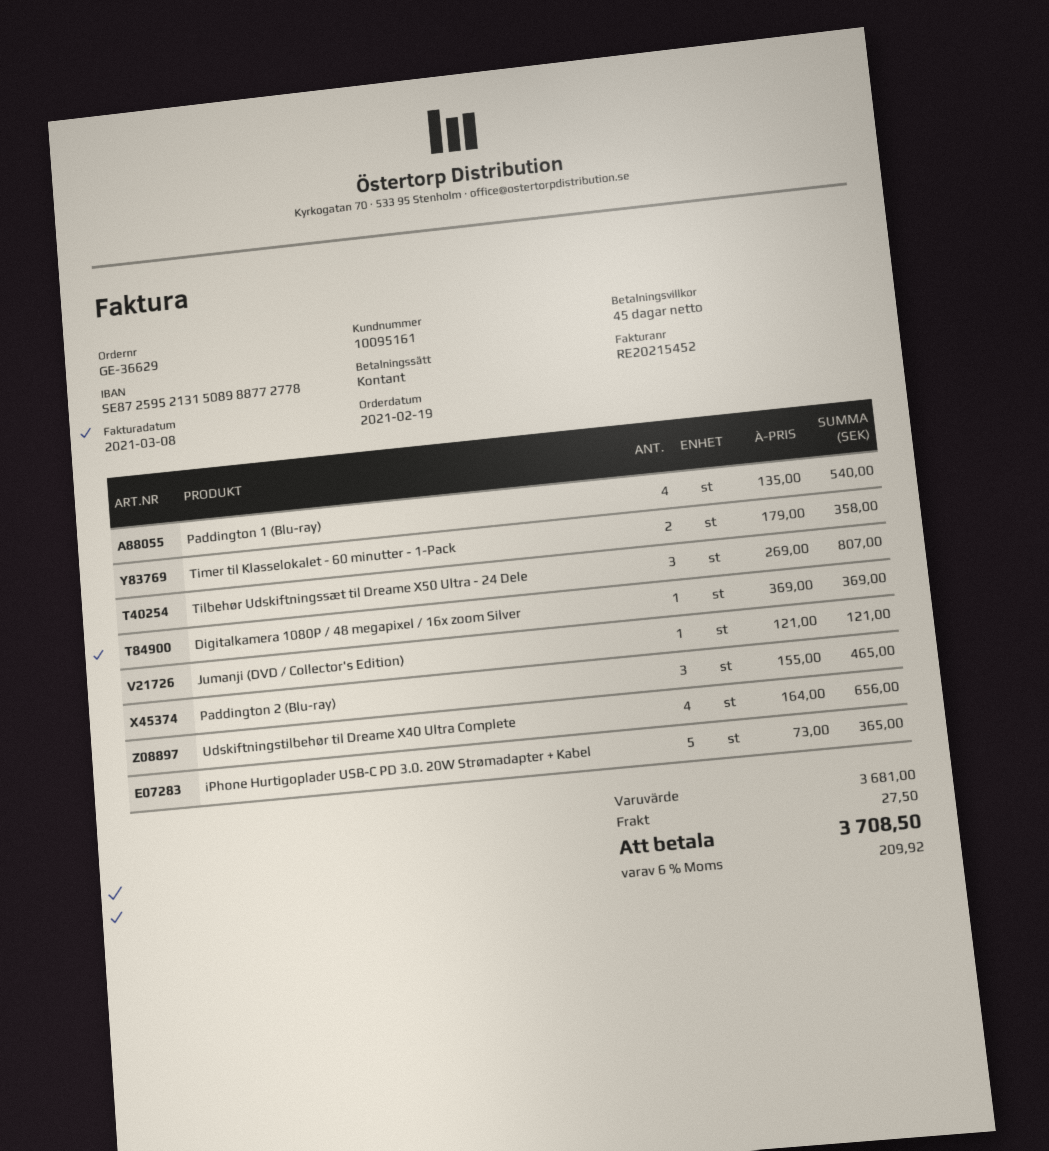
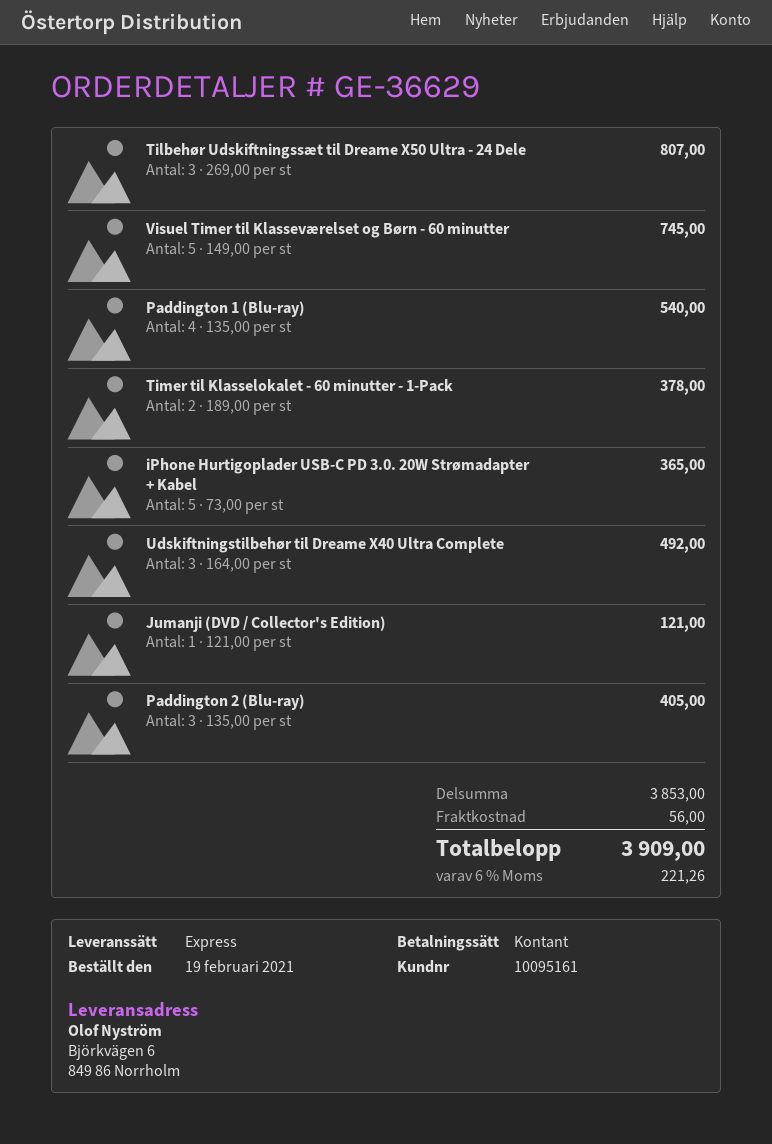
Timer til Klasselokalet - 60 minutter - 1-Pack: 2 x 179.00 = 358.00 -> 2 x 189.00 = 378.00
Digitalkamera 1080P / 48 megapixel / 16x zoom Silver: 1 x 369.00 = 369.00 -> none
Paddington 2 (Blu-ray): 3 x 155.00 = 465.00 -> 3 x 135.00 = 405.00
Udskiftningstilbehør til Dreame X40 Ultra Complete: 4 x 164.00 = 656.00 -> 3 x 164.00 = 492.00
Visuel Timer til Klasseværelset og Børn - 60 minutter: none -> 5 x 149.00 = 745.00
subtotal: 3681.00 -> 3853.00
shipping: 27.50 -> 56.00
tax: 6% = 209.92 -> 6% = 221.26
total: 3708.50 -> 3909.00

